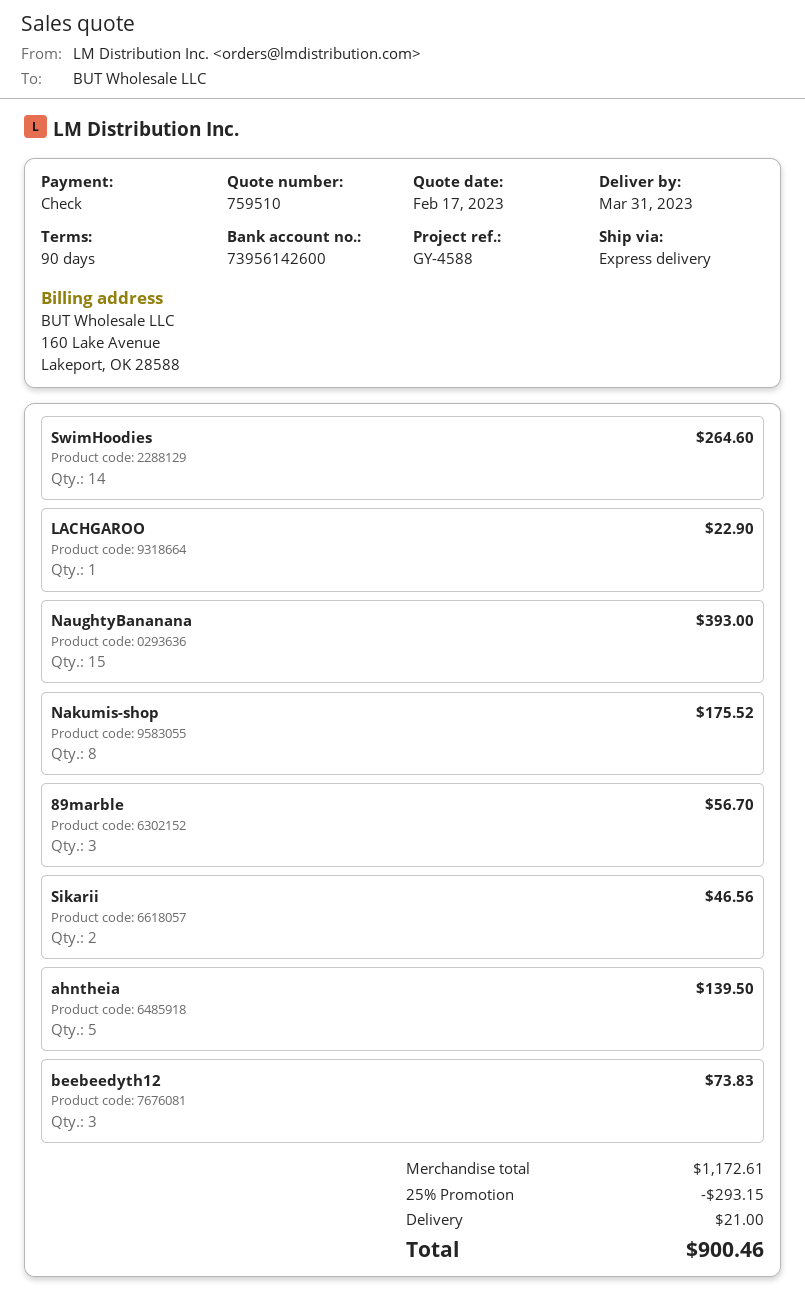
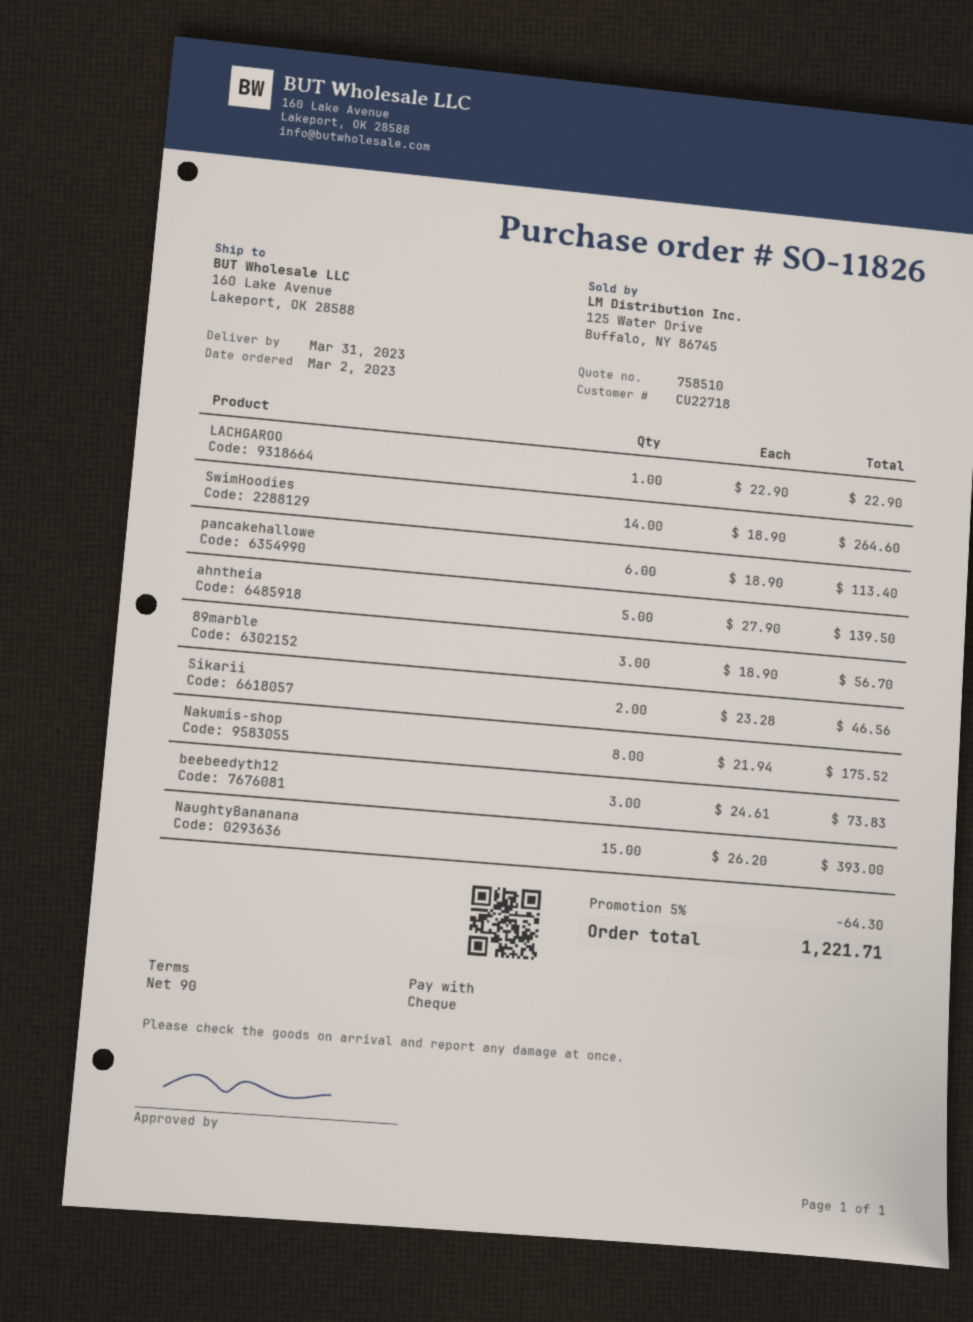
quote number: 759510 -> 758510
pancakehallowe: none -> 6 for 113.40
discount: 25% = 293.15 -> 5% = 64.30
shipping: 21.00 -> none
total: 900.46 -> 1221.71

